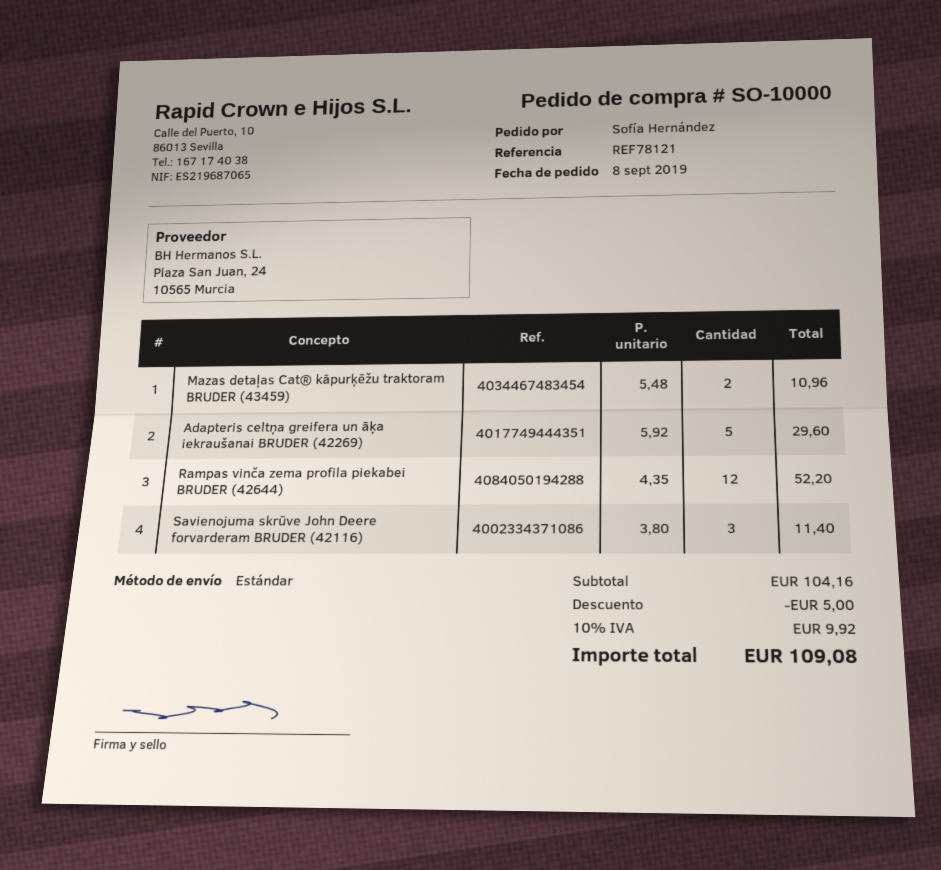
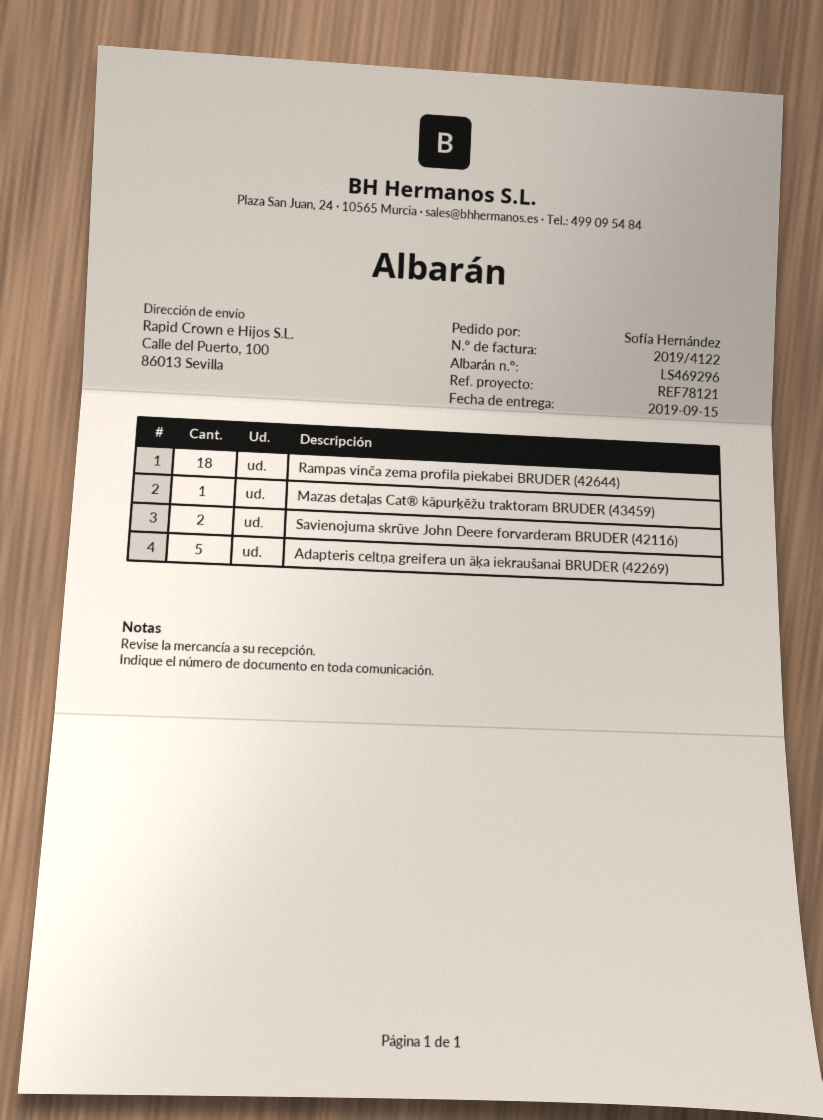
Mazas detaļas Cat® kāpurķēžu traktoram BRUDER (43459): 2 -> 1
Rampas vinča zema profila piekabei BRUDER (42644): 12 -> 18
Savienojuma skrūve John Deere forvarderam BRUDER (42116): 3 -> 2

